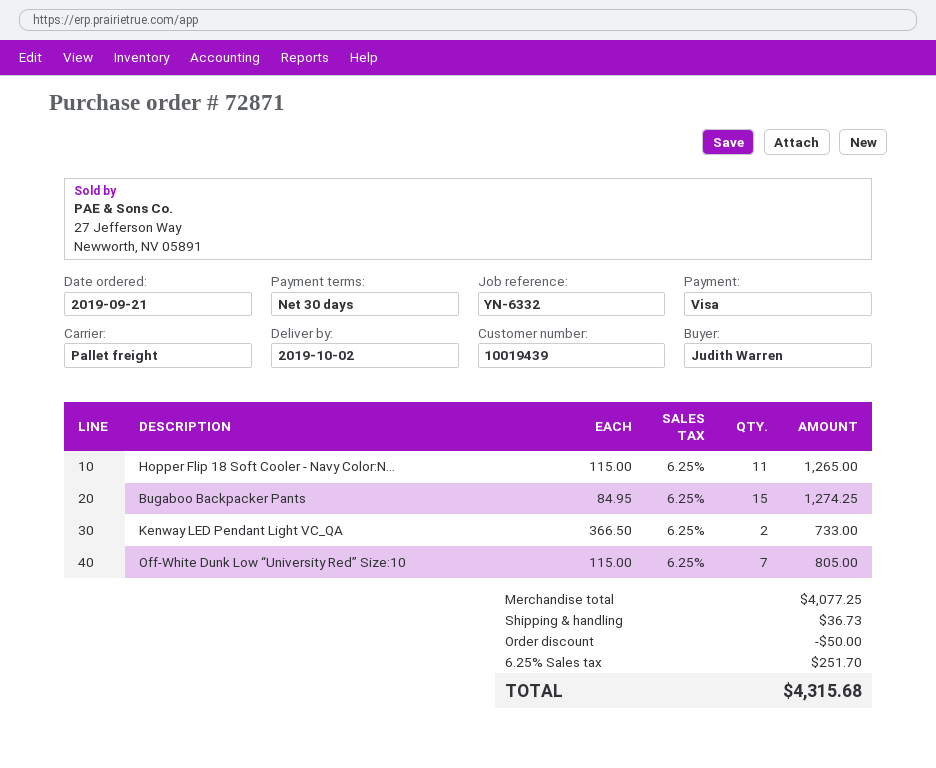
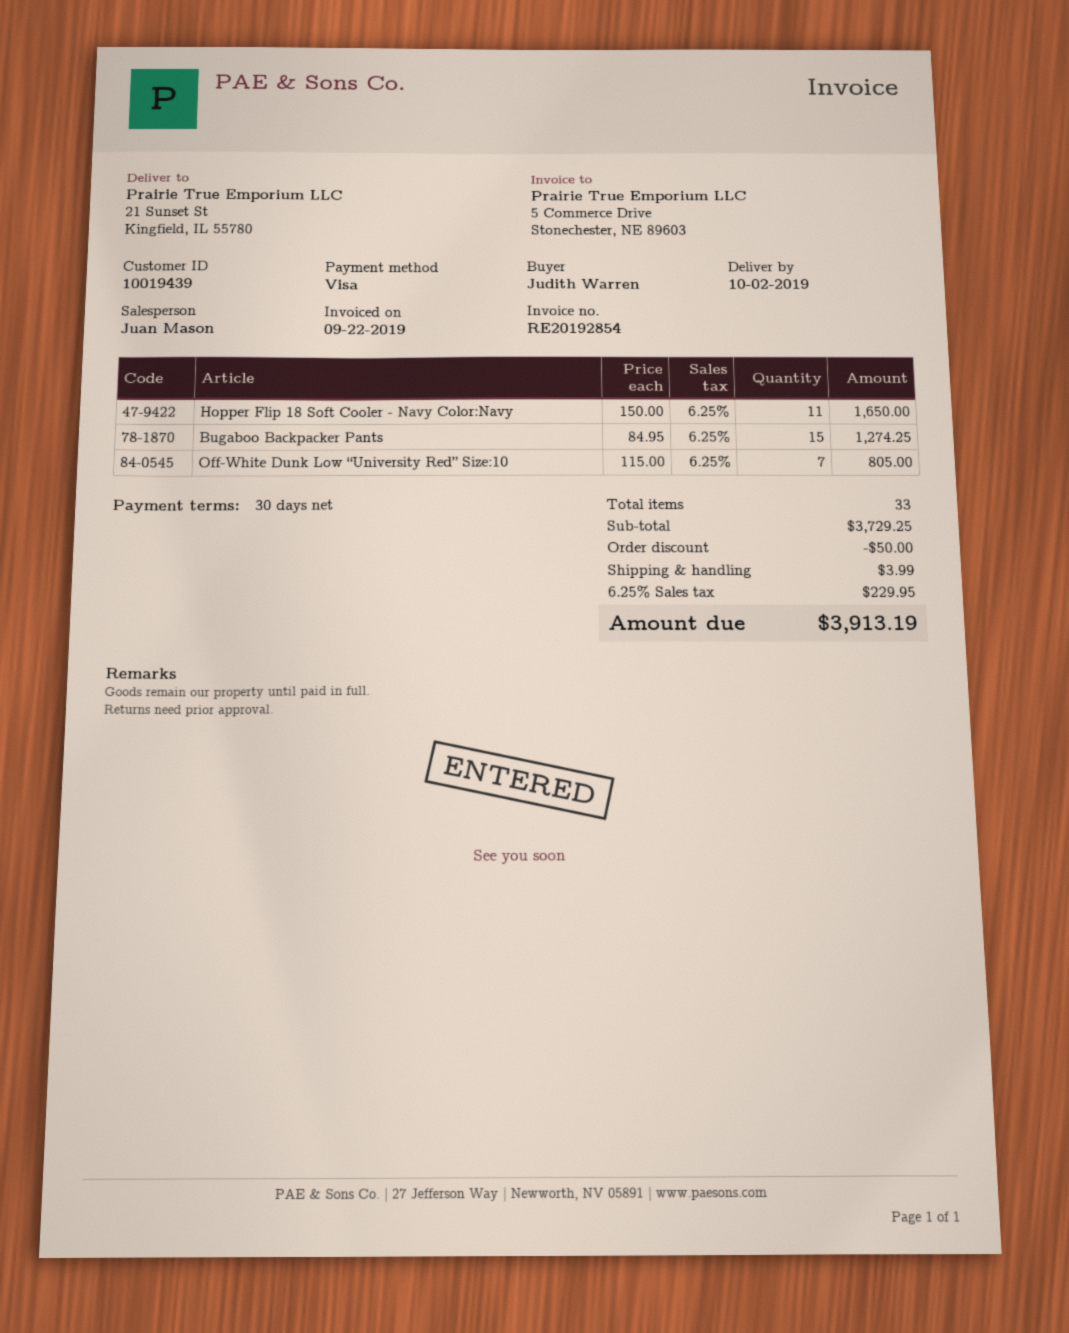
Hopper Flip 18 Soft Cooler - Navy Color:N...: 11 x 115.00 = 1265.00 -> 11 x 150.00 = 1650.00
Kenway LED Pendant Light VC_QA: 2 x 366.50 = 733.00 -> none
subtotal: 4077.25 -> 3729.25
shipping: 36.73 -> 3.99
tax: 6.25% = 251.70 -> 6.25% = 229.95
total: 4315.68 -> 3913.19

